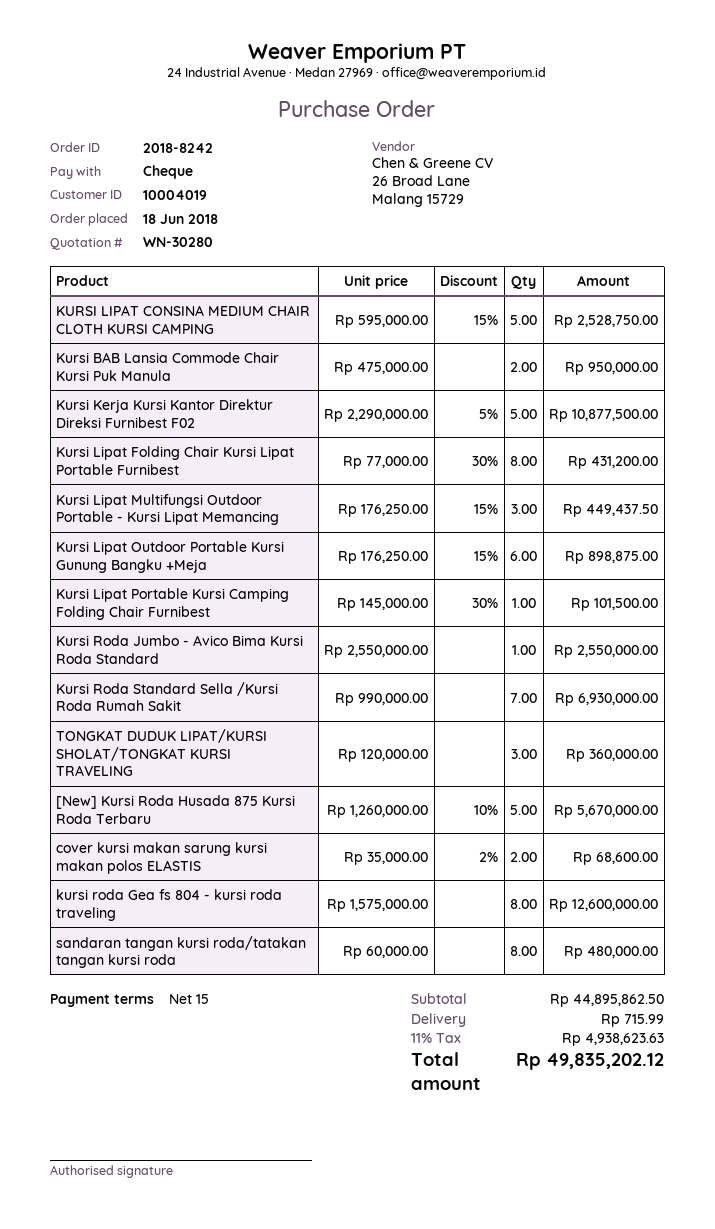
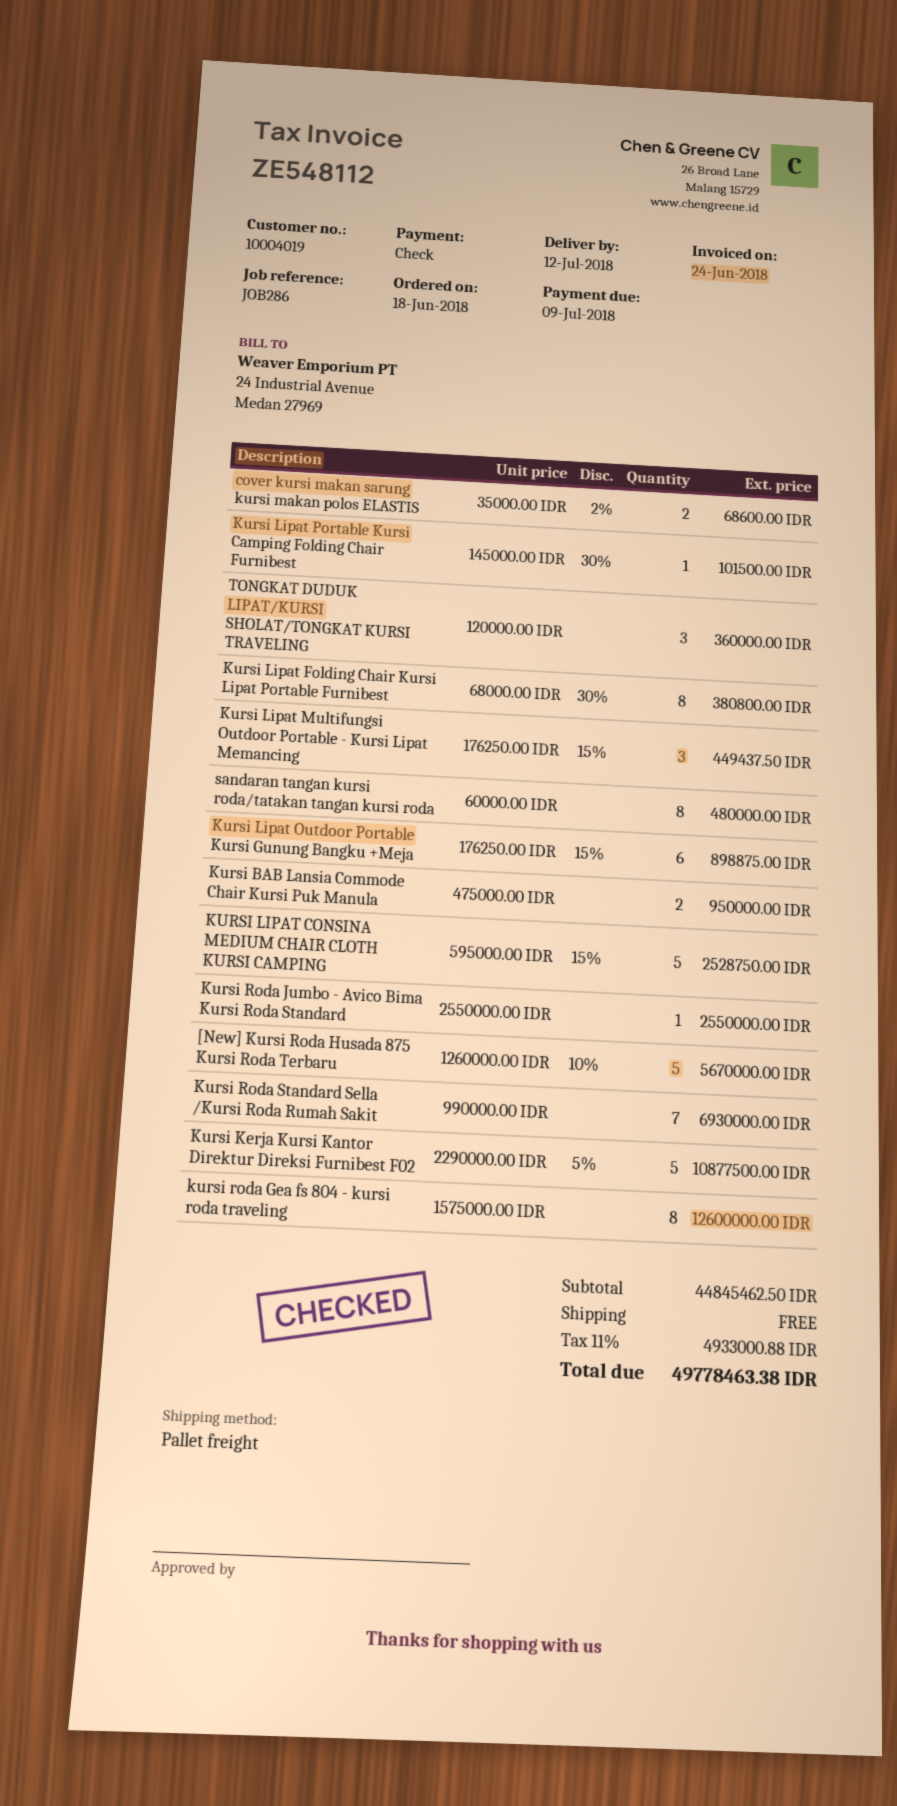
Kursi Lipat Folding Chair Kursi Lipat Portable Furnibest: 8 x 77000.00 - 30% = 431200.00 -> 8 x 68000.00 - 30% = 380800.00
subtotal: 44895862.50 -> 44845462.50
shipping: 715.99 -> 0.00
tax: 11% = 4938623.63 -> 11% = 4933000.88
total: 49835202.12 -> 49778463.38

